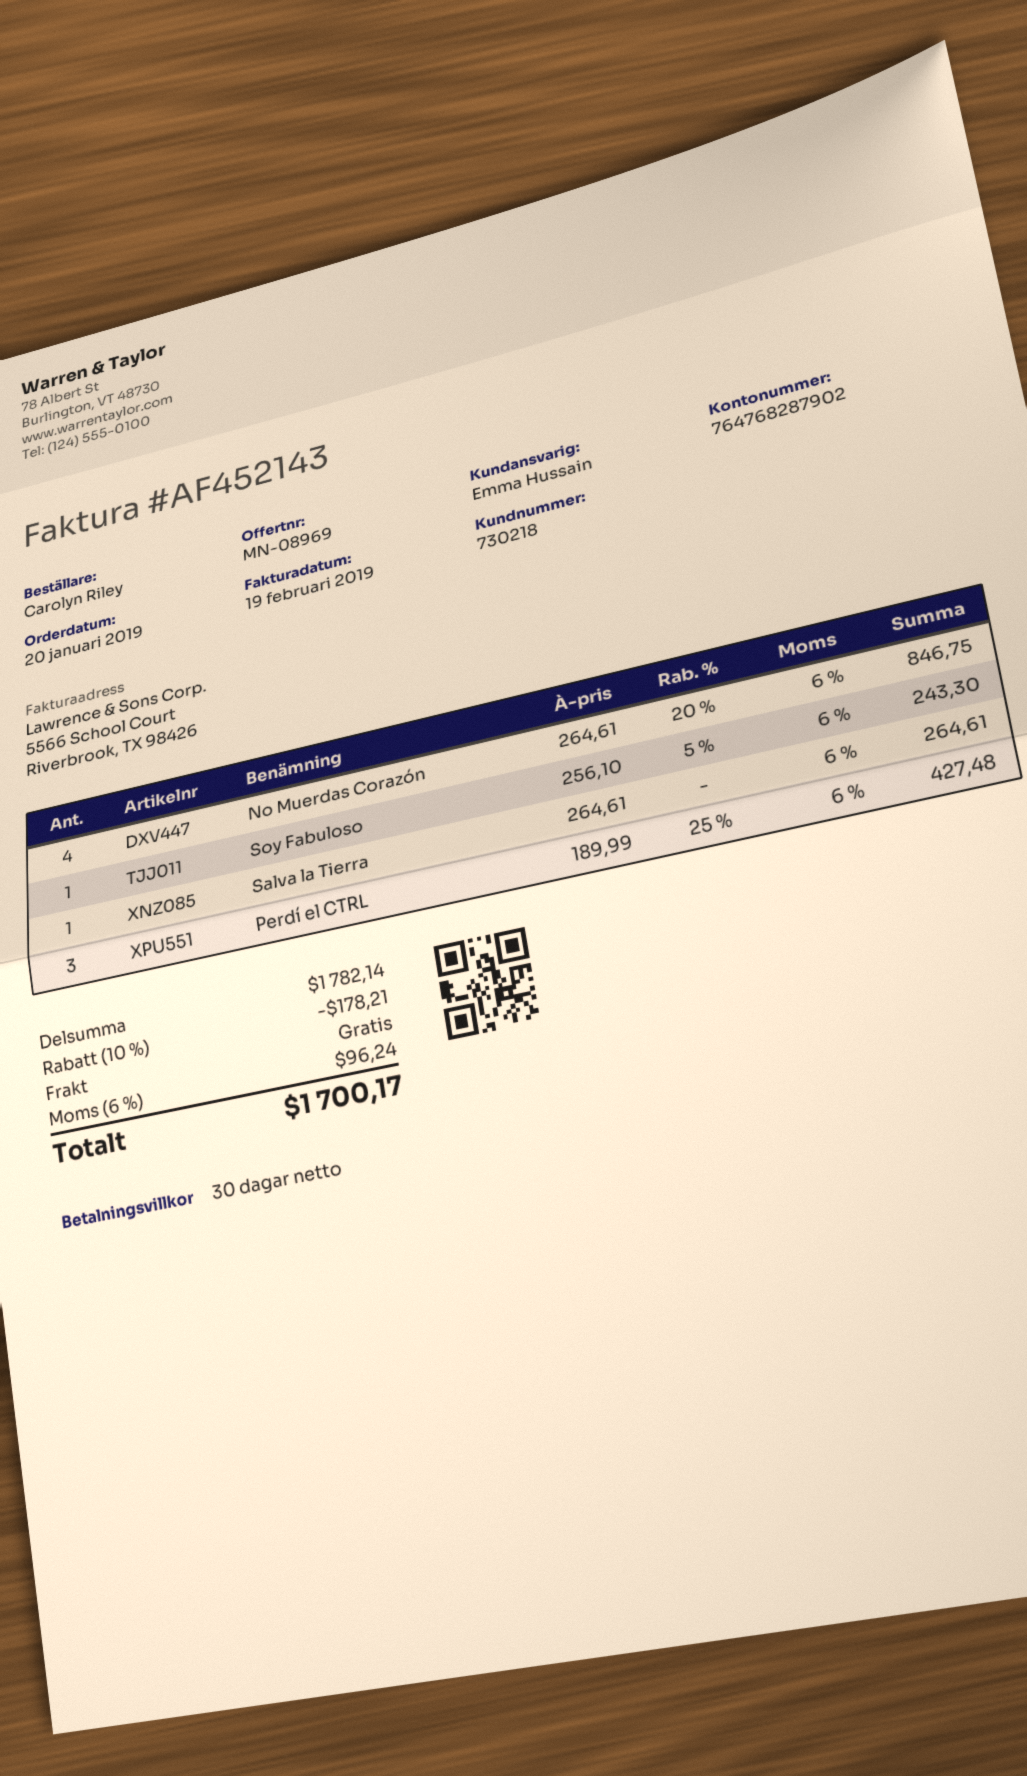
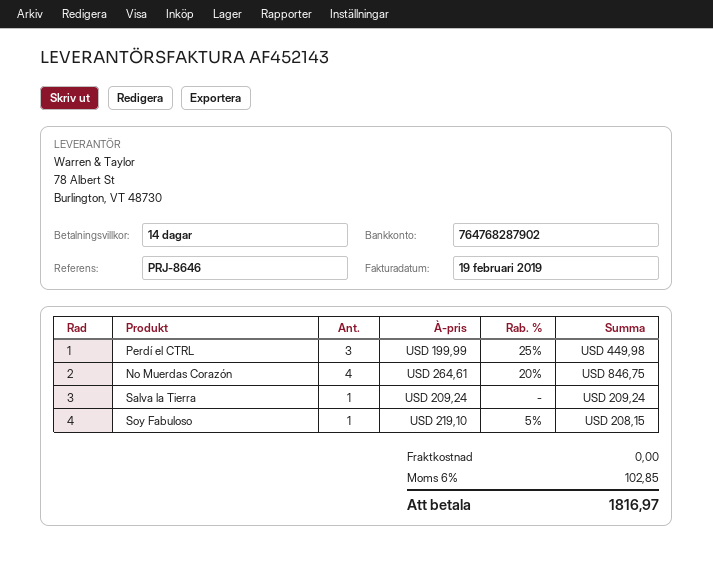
payment terms: 30 days -> 14 days
Soy Fabuloso: 1 x 256.10 - 5% = 243.30 -> 1 x 219.10 - 5% = 208.15
Salva la Tierra: 1 x 264.61 = 264.61 -> 1 x 209.24 = 209.24
Perdí el CTRL: 3 x 189.99 - 25% = 427.48 -> 3 x 199.99 - 25% = 449.98
discount: 10% = 178.21 -> none
tax: 6% = 96.24 -> 6% = 102.85
total: 1700.17 -> 1816.97

